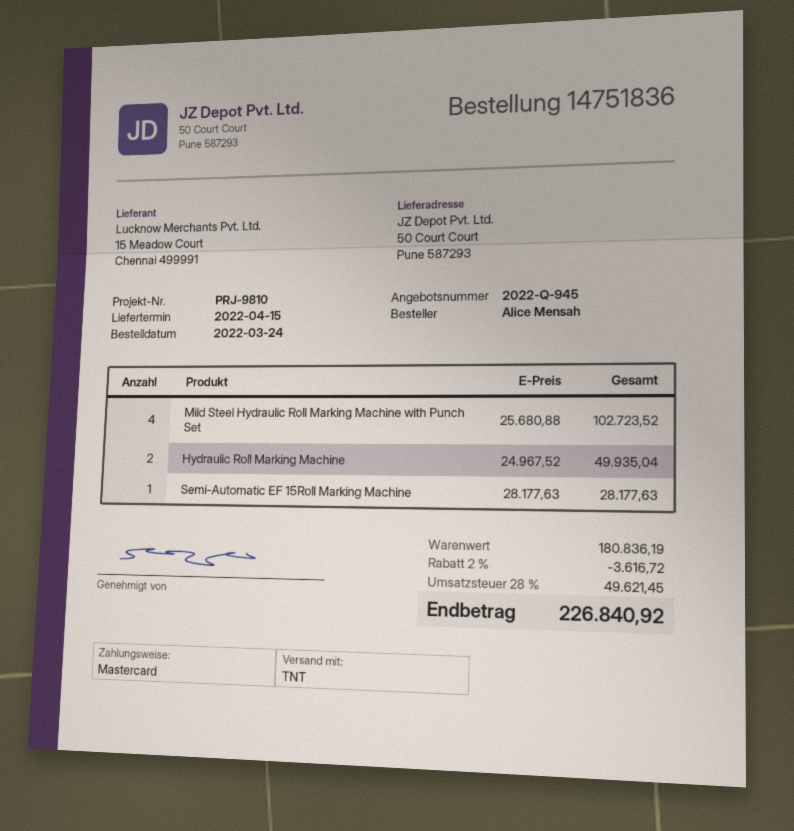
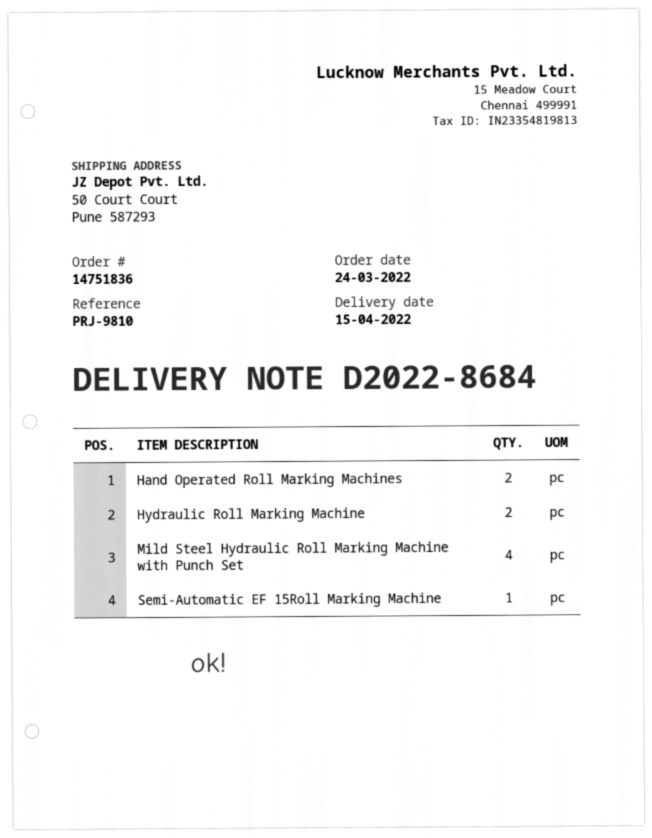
Hand Operated Roll Marking Machines: none -> 2

